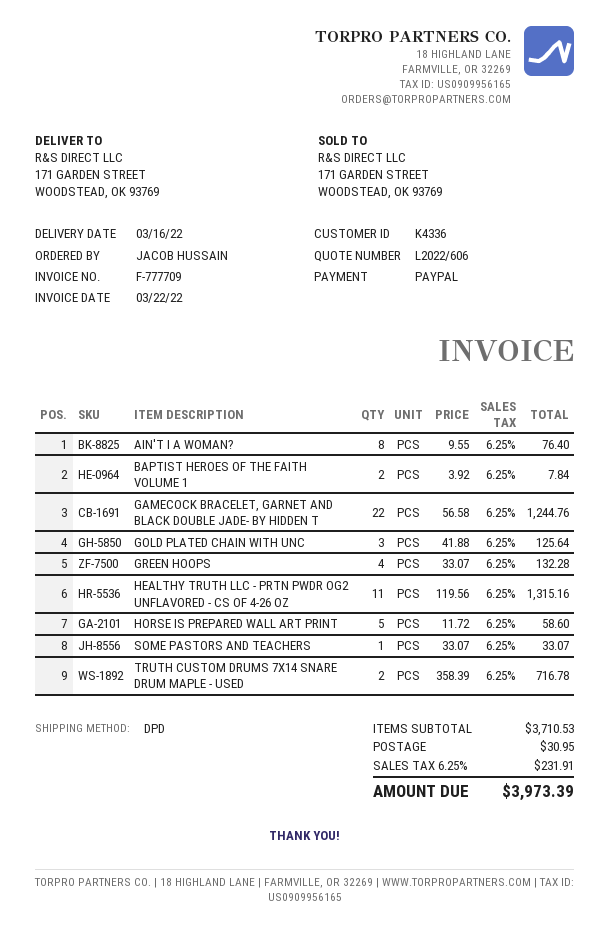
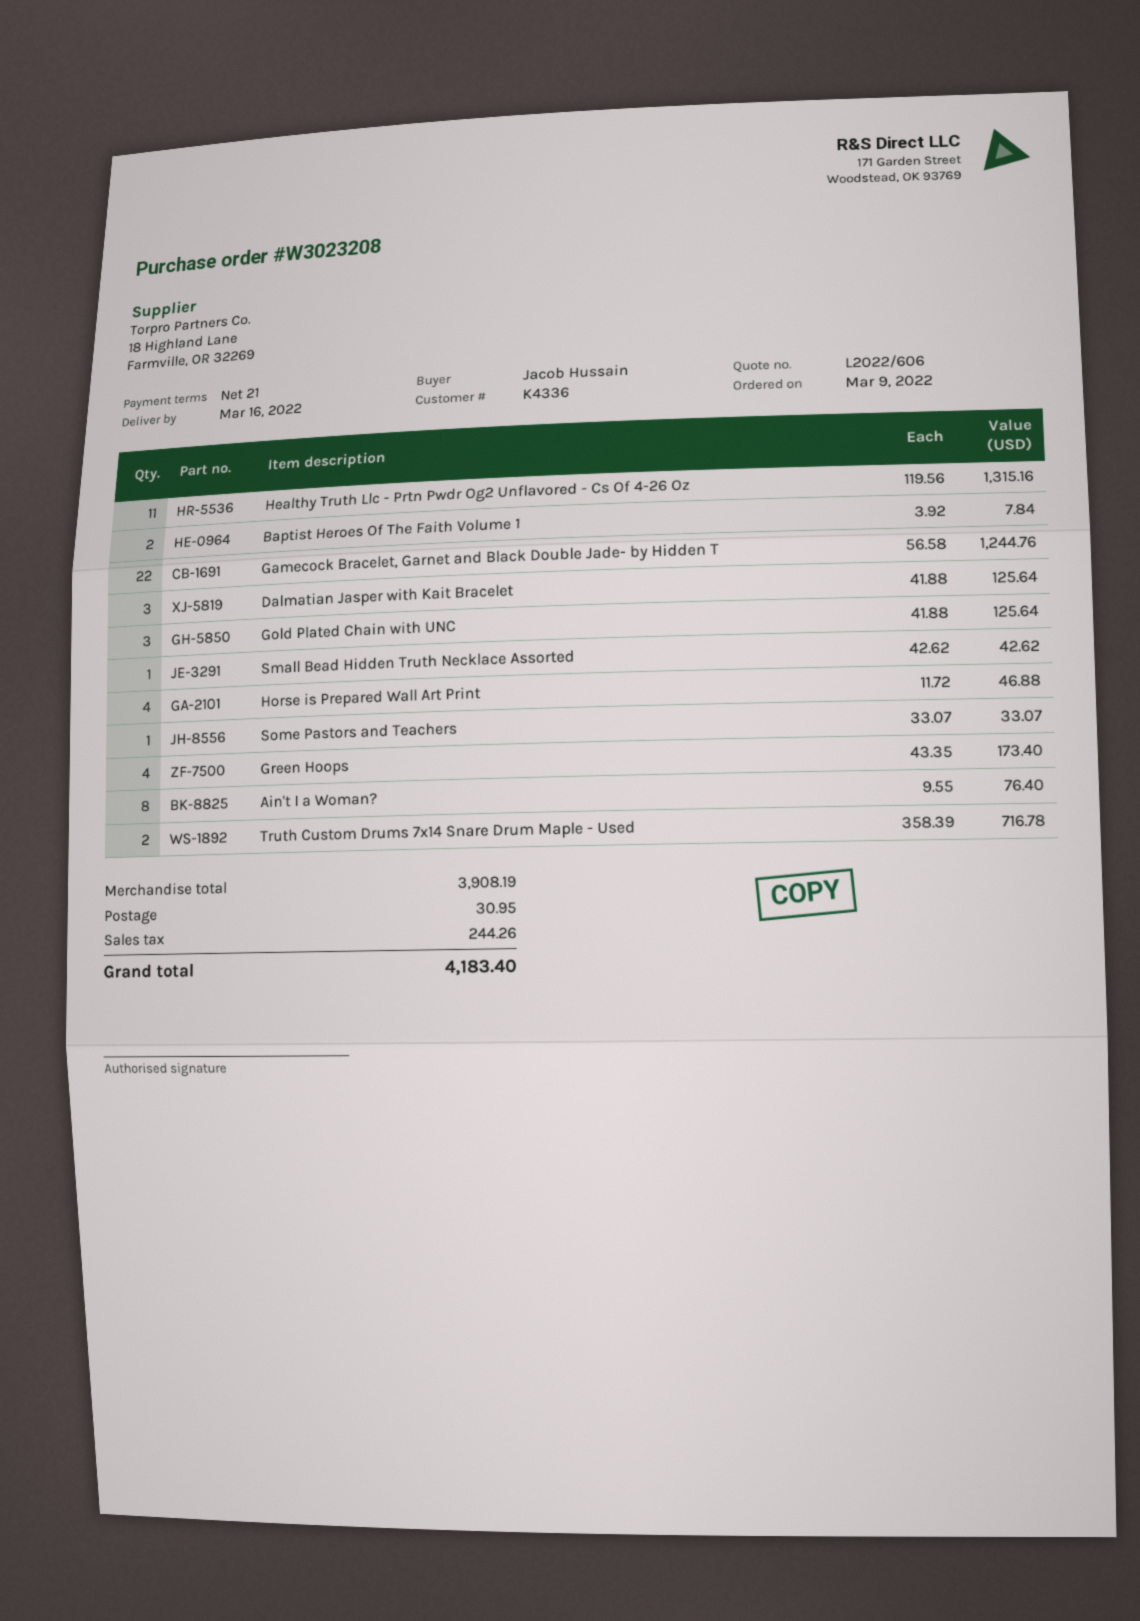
GREEN HOOPS: 4 x 33.07 = 132.28 -> 4 x 43.35 = 173.40
HORSE IS PREPARED WALL ART PRINT: 5 x 11.72 = 58.60 -> 4 x 11.72 = 46.88
Dalmatian Jasper with Kait Bracelet: none -> 3 x 41.88 = 125.64
Small Bead Hidden Truth Necklace Assorted: none -> 1 x 42.62 = 42.62
subtotal: 3710.53 -> 3908.19
tax: 231.91 -> 244.26
total: 3973.39 -> 4183.40

